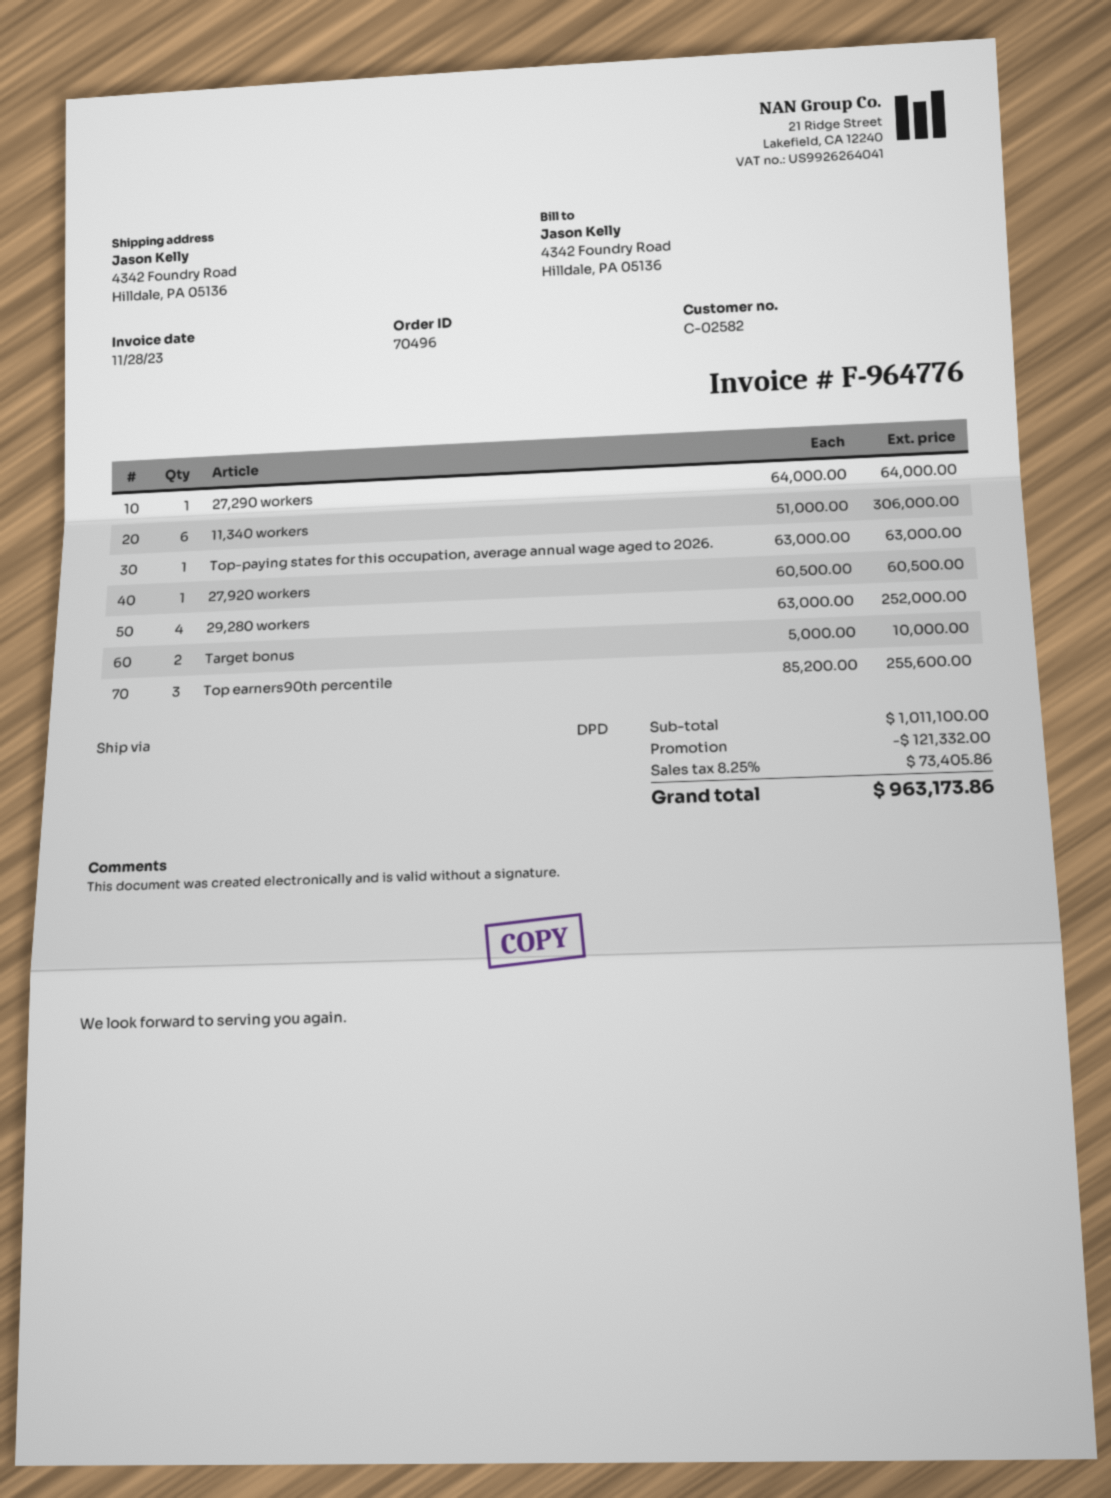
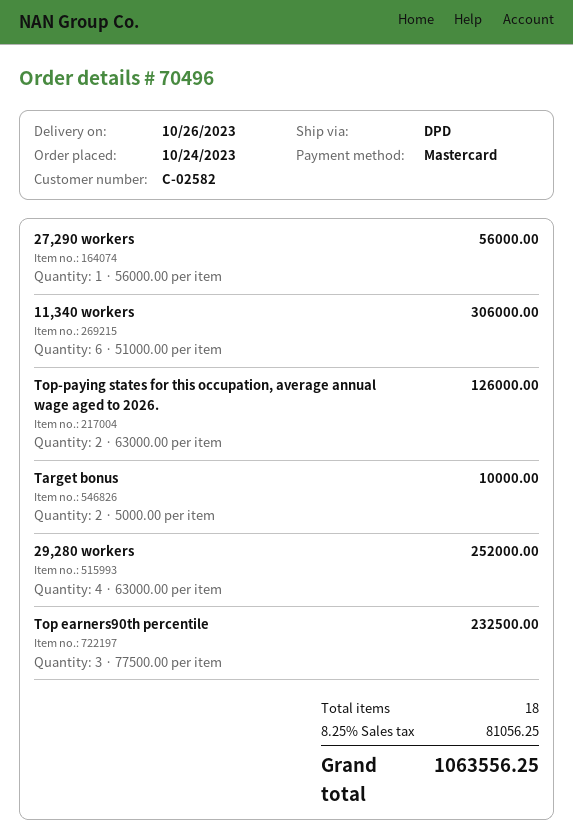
27,290 workers: 1 x 64000.00 = 64000.00 -> 1 x 56000.00 = 56000.00
Top-paying states for this occupation, average annual wage aged to 2026.: 1 x 63000.00 = 63000.00 -> 2 x 63000.00 = 126000.00
27,920 workers: 1 x 60500.00 = 60500.00 -> none
Top earners90th percentile: 3 x 85200.00 = 255600.00 -> 3 x 77500.00 = 232500.00
discount: 121332.00 -> none
tax: 8.25% = 73405.86 -> 8.25% = 81056.25
total: 963173.86 -> 1063556.25

